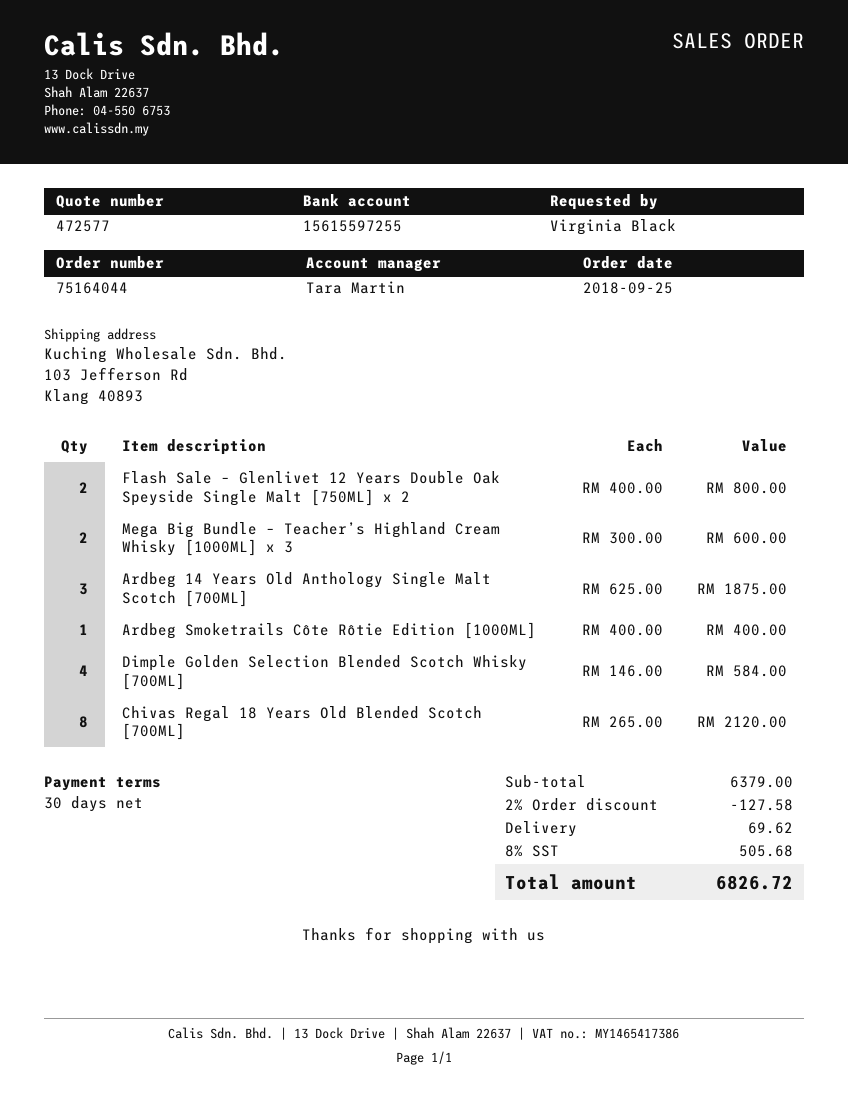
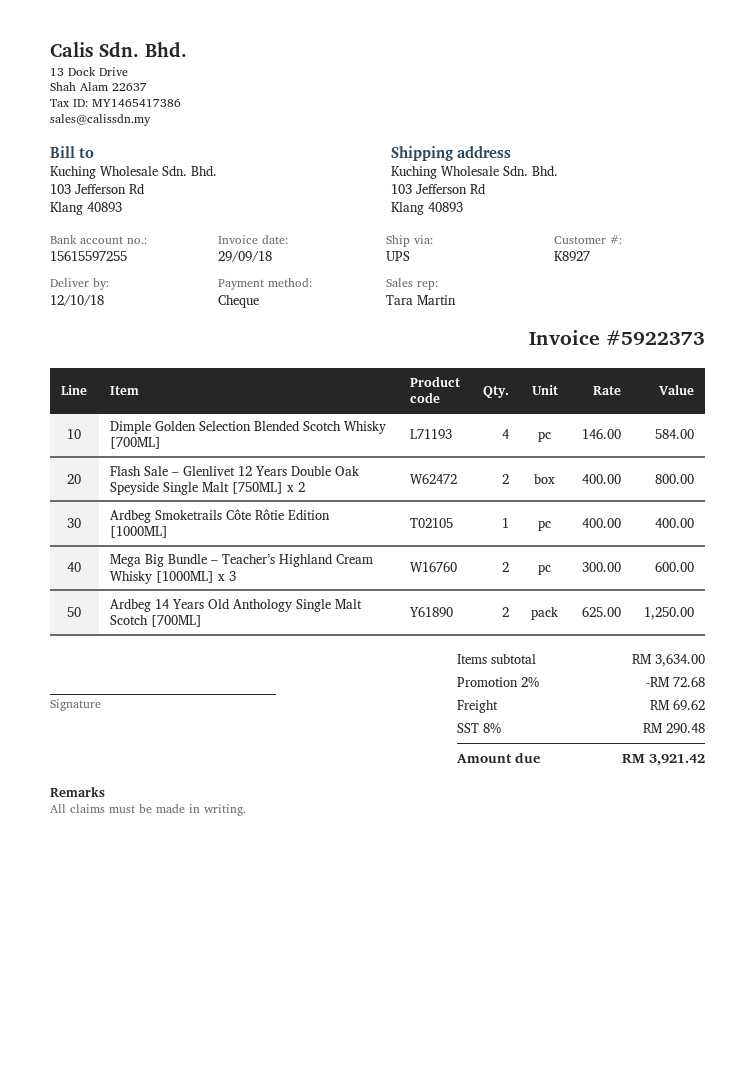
Ardbeg 14 Years Old Anthology Single Malt Scotch [700ML]: 3 x 625.00 = 1875.00 -> 2 x 625.00 = 1250.00
Chivas Regal 18 Years Old Blended Scotch [700ML]: 8 x 265.00 = 2120.00 -> none
subtotal: 6379.00 -> 3634.00
discount: 2% = 127.58 -> 2% = 72.68
tax: 8% = 505.68 -> 8% = 290.48
total: 6826.72 -> 3921.42

